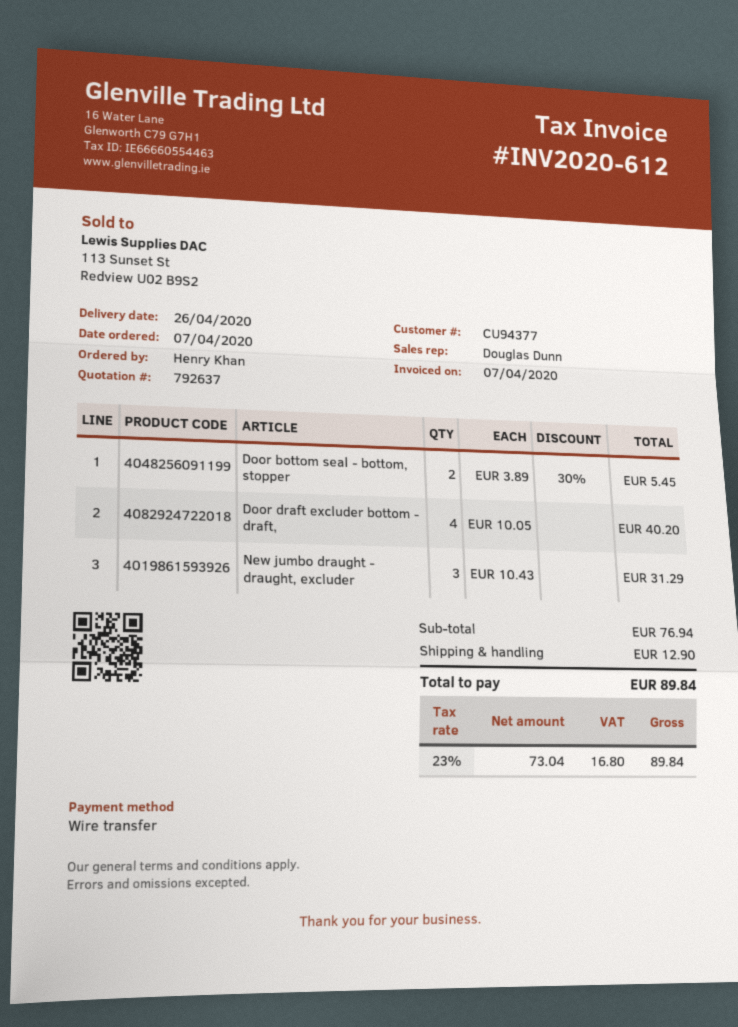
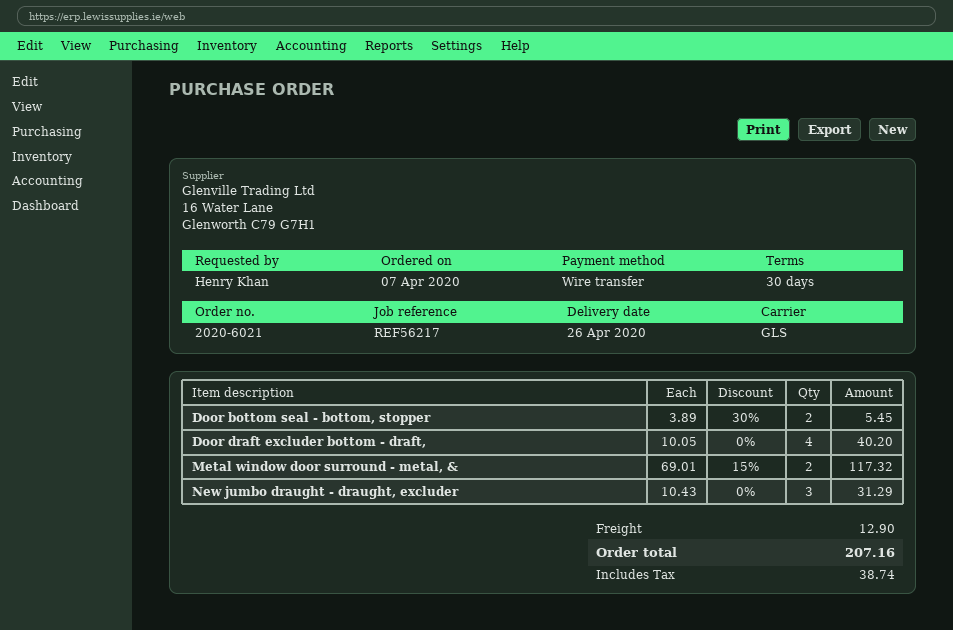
Metal window door surround - metal, &: none -> 2 x 69.01 - 15% = 117.32
tax: 16.80 -> 38.74
total: 89.84 -> 207.16

